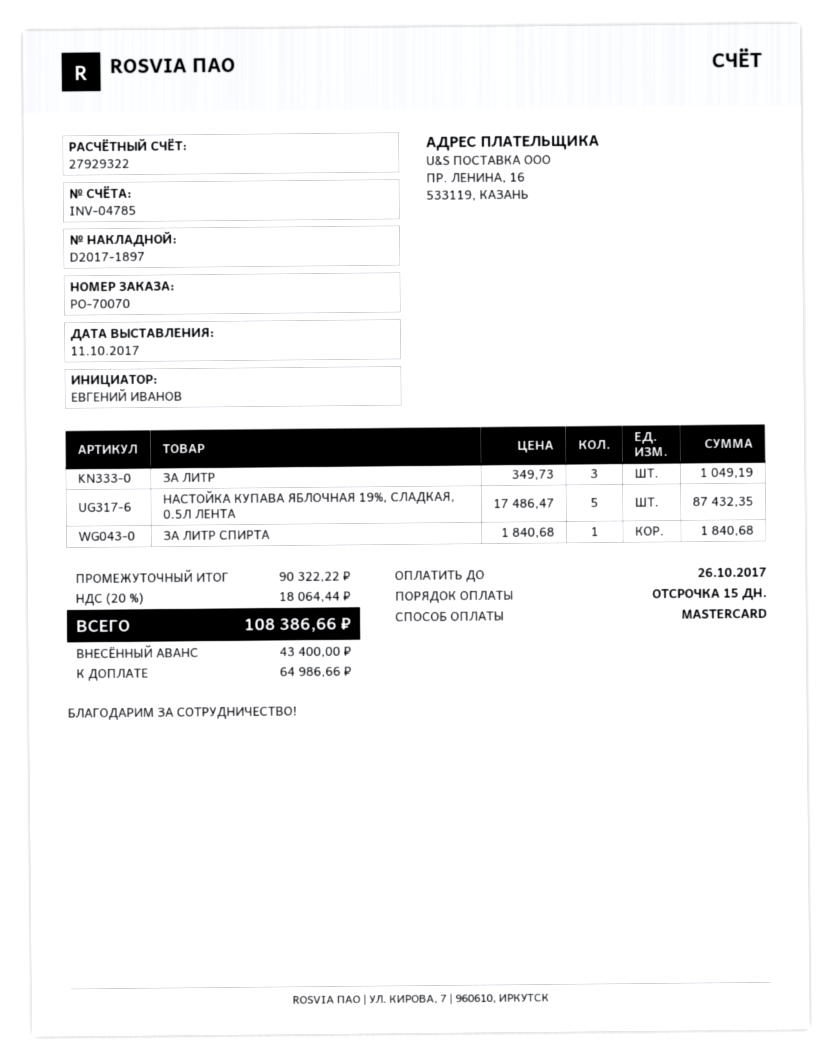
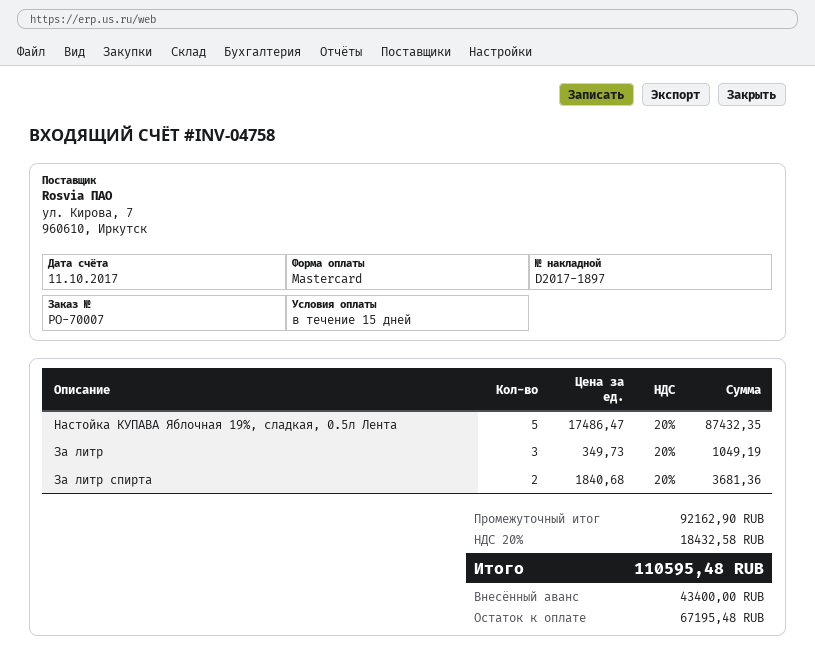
order number: PO-70070 -> PO-70007
invoice number: INV-04785 -> INV-04758
ЗА ЛИТР СПИРТА: 1 x 1840.68 = 1840.68 -> 2 x 1840.68 = 3681.36
subtotal: 90322.22 -> 92162.90
tax: 20% = 18064.44 -> 20% = 18432.58
total: 108386.66 -> 110595.48
balance: 64986.66 -> 67195.48

